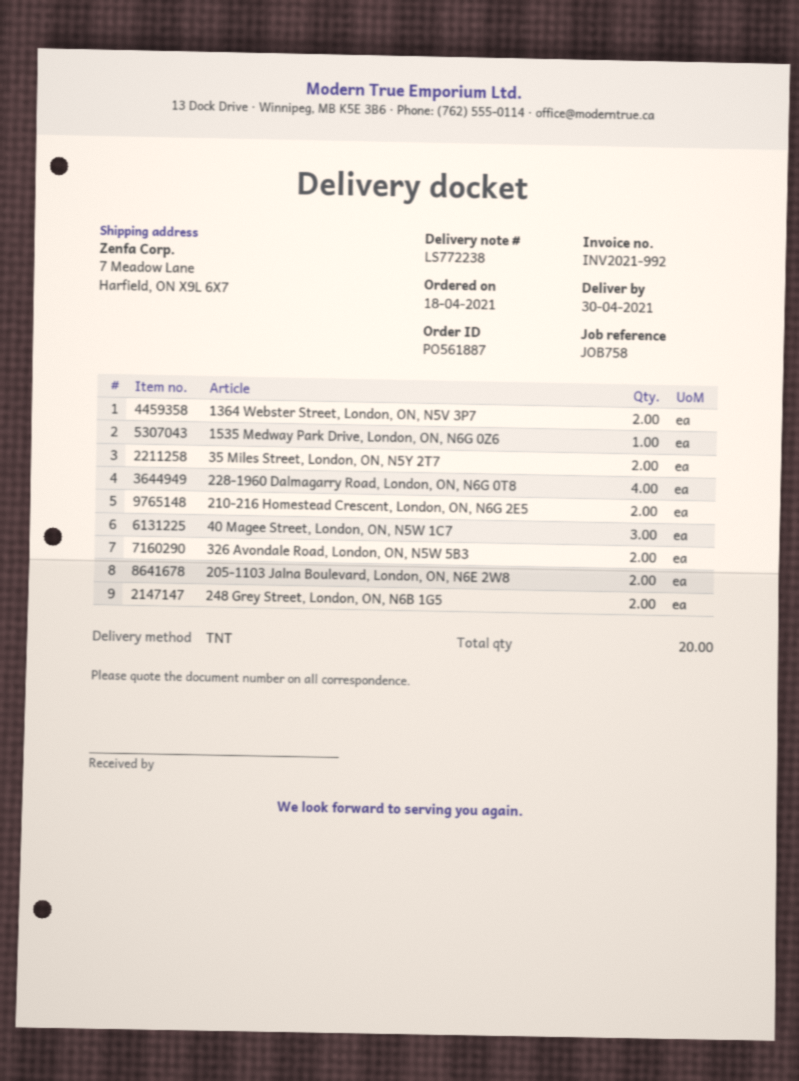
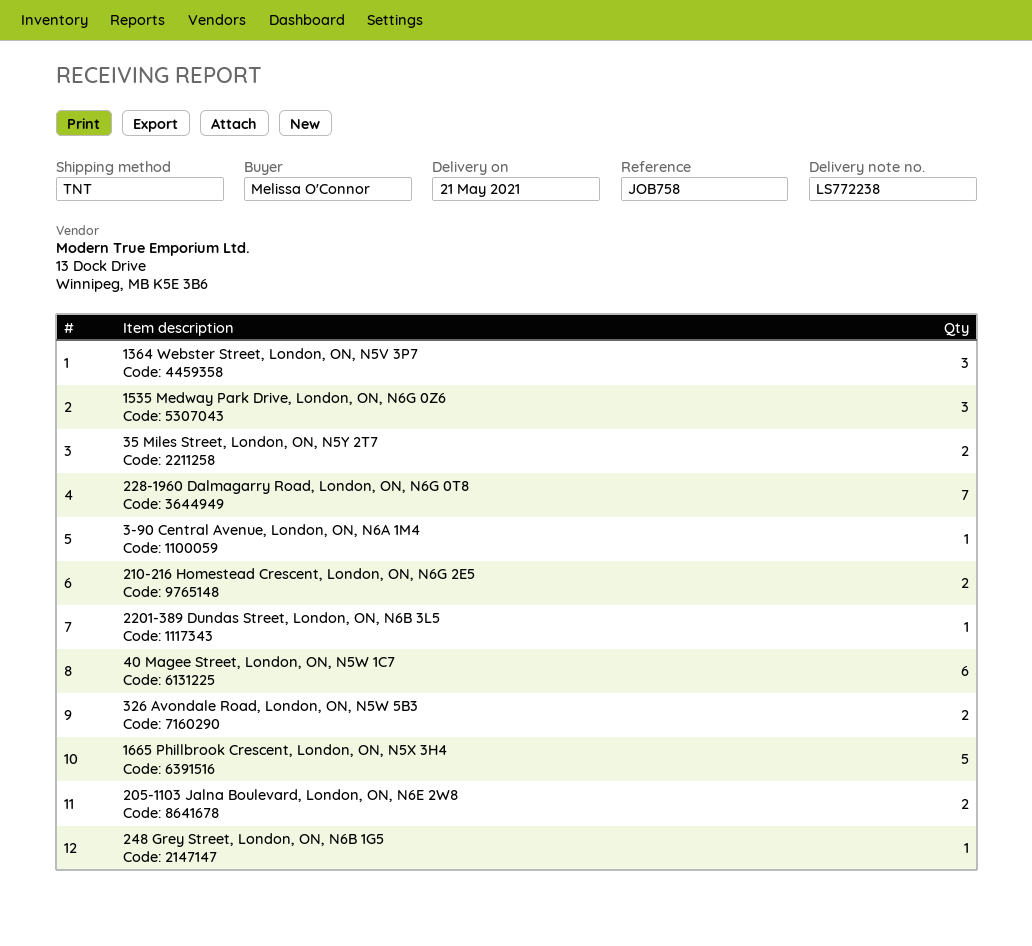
delivery date: 2021-04-30 -> 2021-05-21
1364 Webster Street, London, ON, N5V 3P7: 2 -> 3
1535 Medway Park Drive, London, ON, N6G 0Z6: 1 -> 3
228-1960 Dalmagarry Road, London, ON, N6G 0T8: 4 -> 7
40 Magee Street, London, ON, N5W 1C7: 3 -> 6
248 Grey Street, London, ON, N6B 1G5: 2 -> 1
3-90 Central Avenue, London, ON, N6A 1M4: none -> 1
2201-389 Dundas Street, London, ON, N6B 3L5: none -> 1
1665 Phillbrook Crescent, London, ON, N5X 3H4: none -> 5

